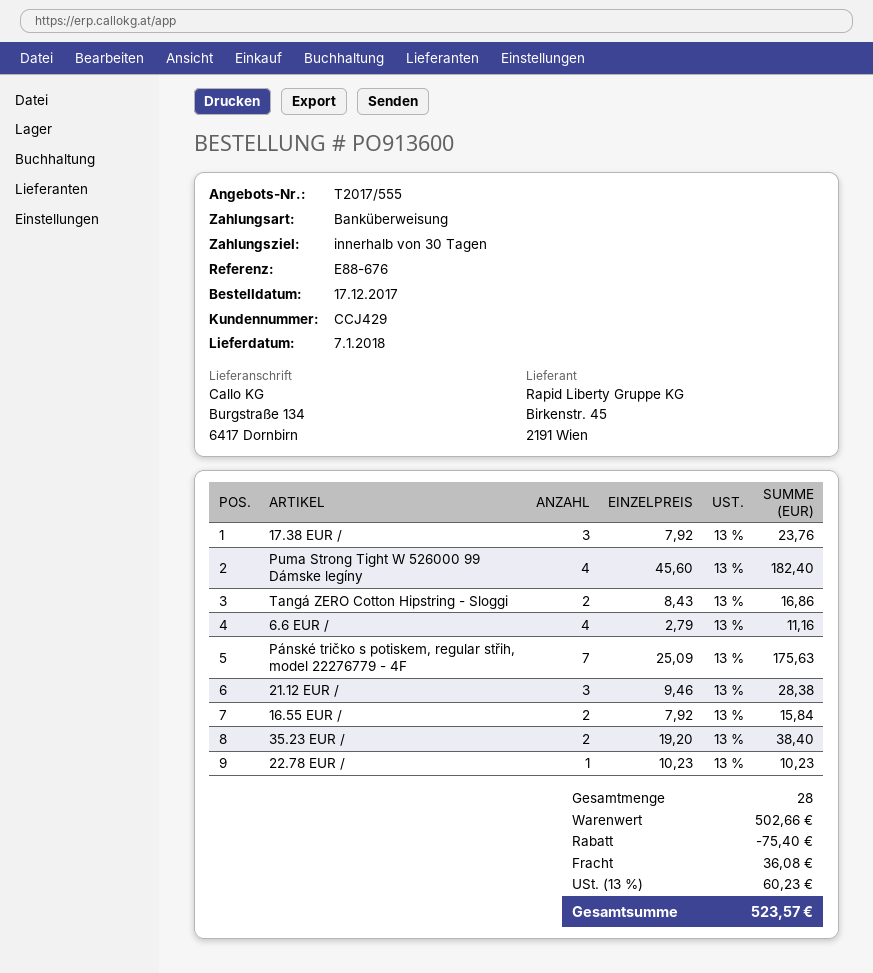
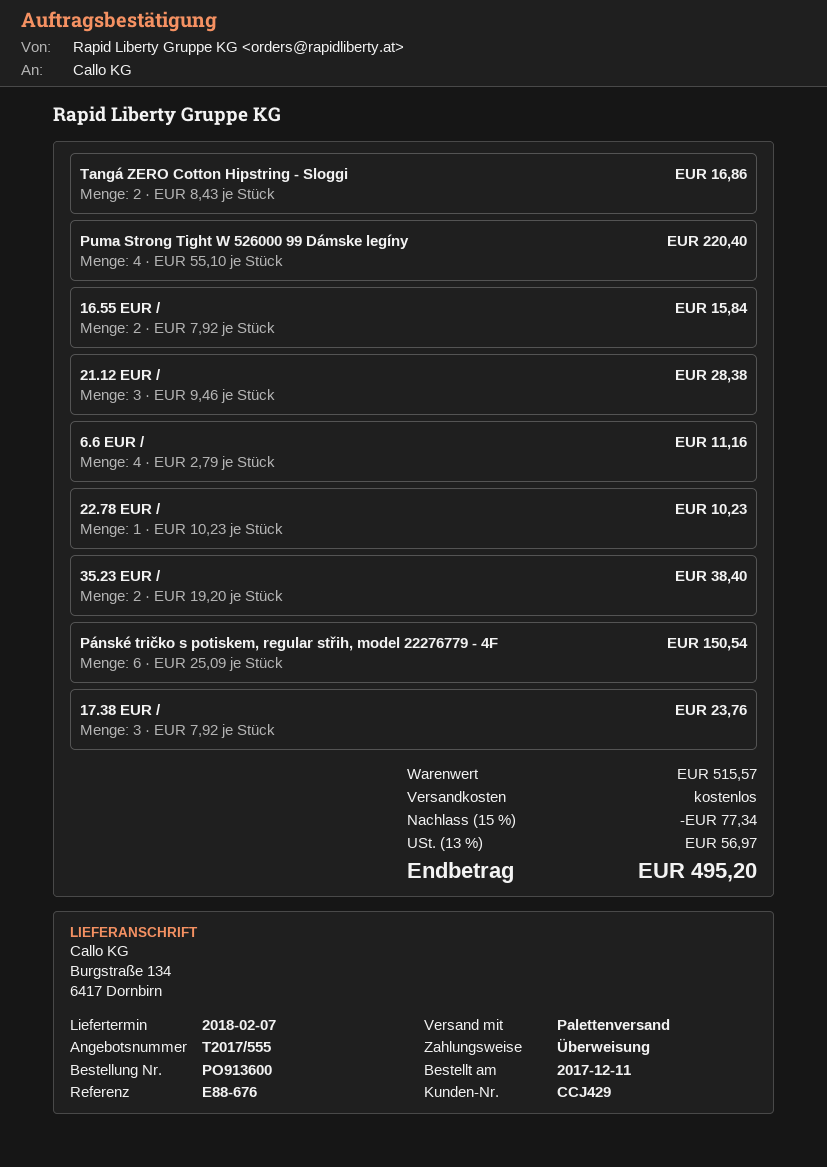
order date: 2017-12-17 -> 2017-12-11
delivery date: 2018-01-07 -> 2018-02-07
Puma Strong Tight W 526000 99 Dámske legíny: 4 x 45.60 = 182.40 -> 4 x 55.10 = 220.40
Pánské tričko s potiskem, regular střih, model 22276779 - 4F: 7 x 25.09 = 175.63 -> 6 x 25.09 = 150.54
subtotal: 502.66 -> 515.57
discount: 75.40 -> 77.34
shipping: 36.08 -> 0.00
tax: 13% = 60.23 -> 13% = 56.97
total: 523.57 -> 495.20

